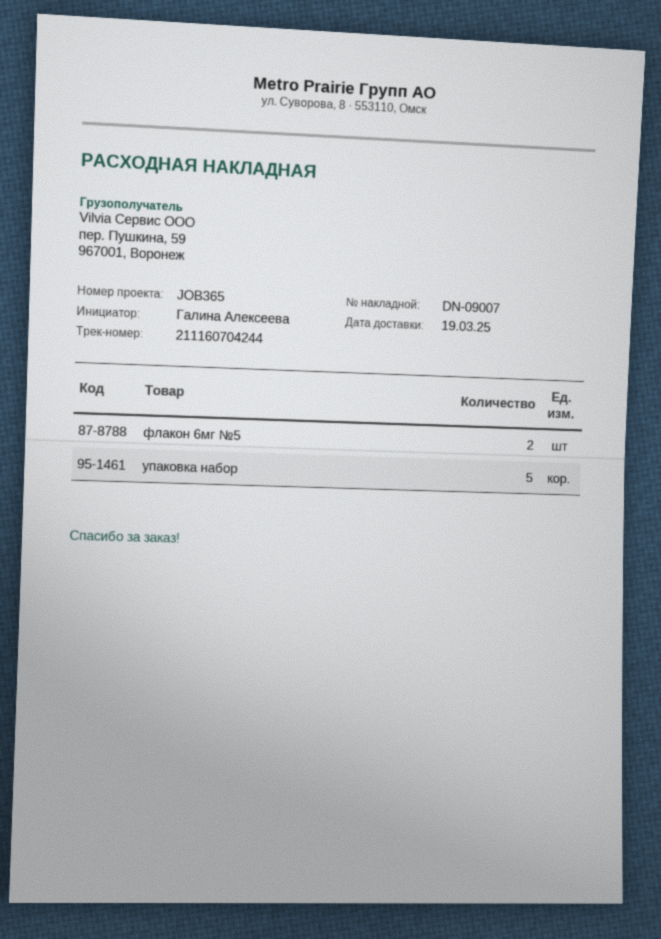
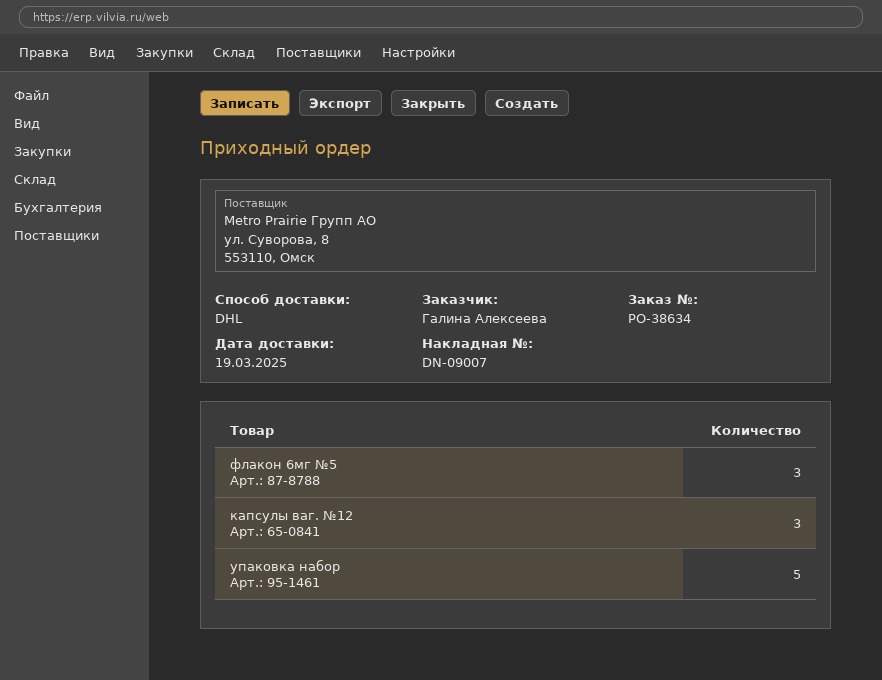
флакон 6мг №5: 2 -> 3
капсулы ваг. №12: none -> 3

